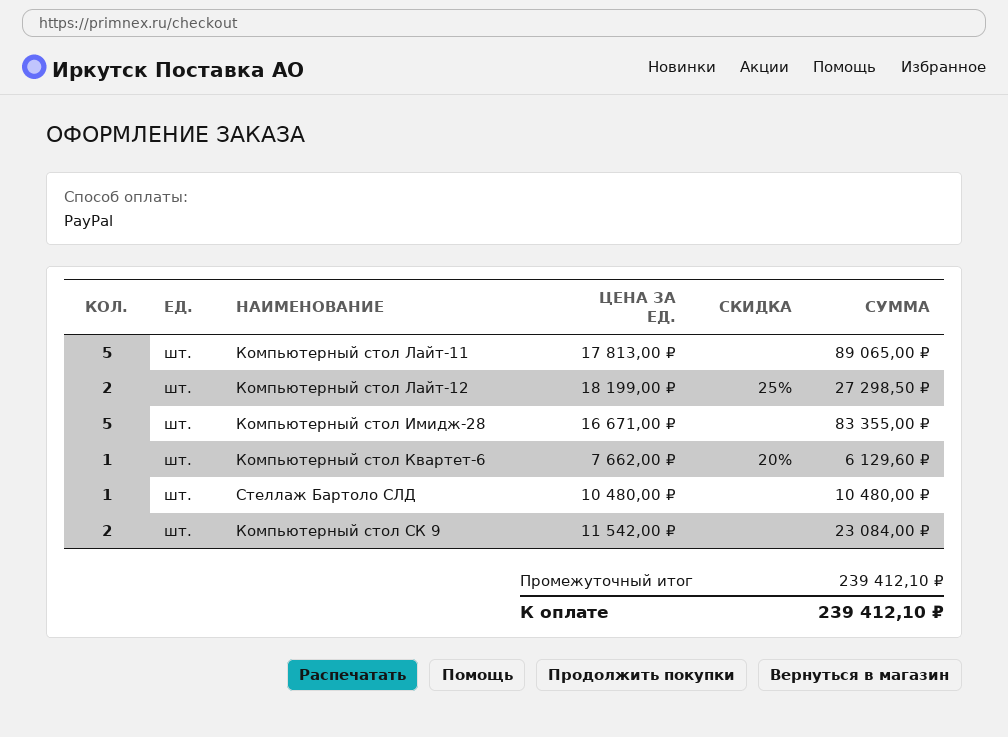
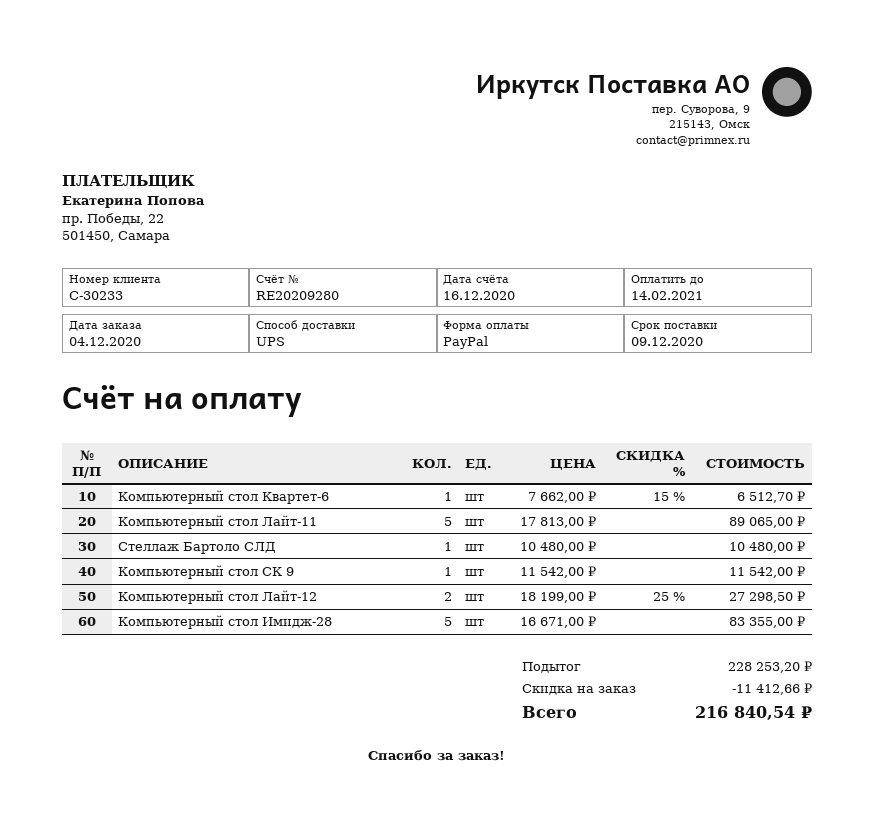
Компьютерный стол Квартет-6: 1 x 7662.00 - 20% = 6129.60 -> 1 x 7662.00 - 15% = 6512.70
Компьютерный стол СК 9: 2 x 11542.00 = 23084.00 -> 1 x 11542.00 = 11542.00
subtotal: 239412.10 -> 228253.20
discount: none -> 11412.66
total: 239412.10 -> 216840.54

